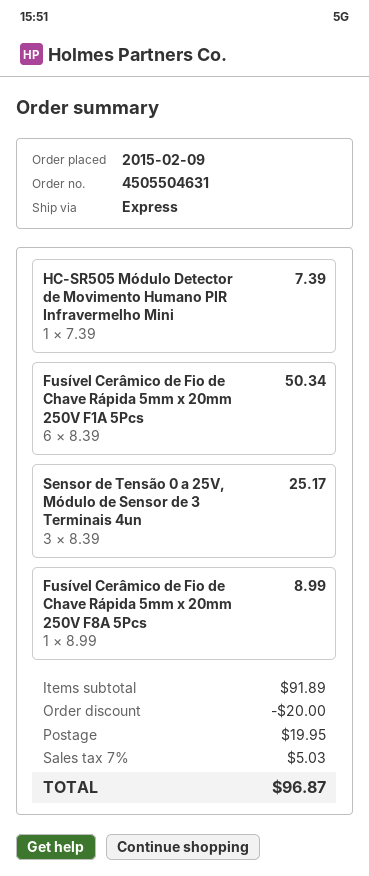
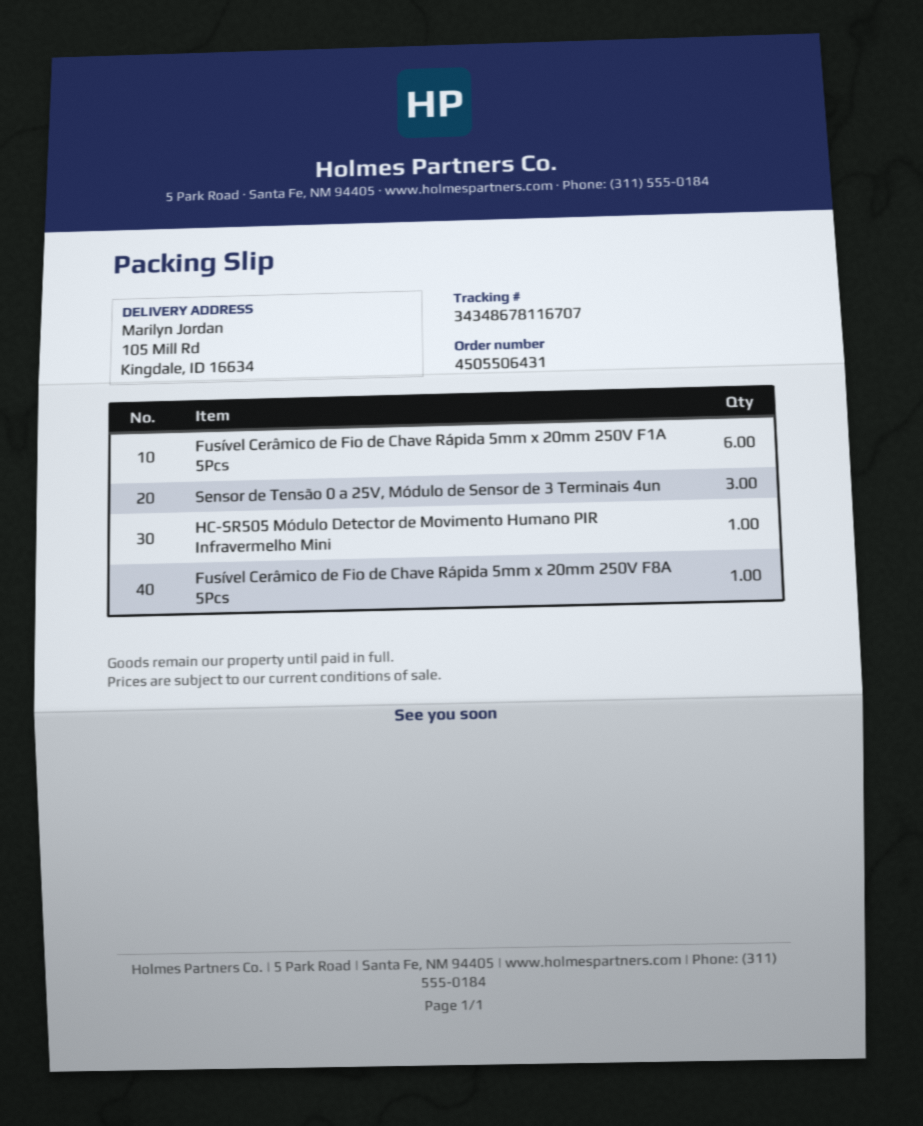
order number: 4505504631 -> 4505506431

